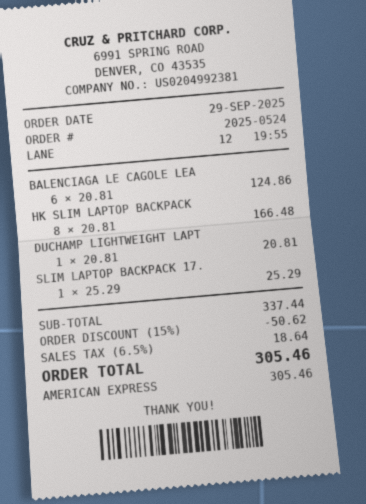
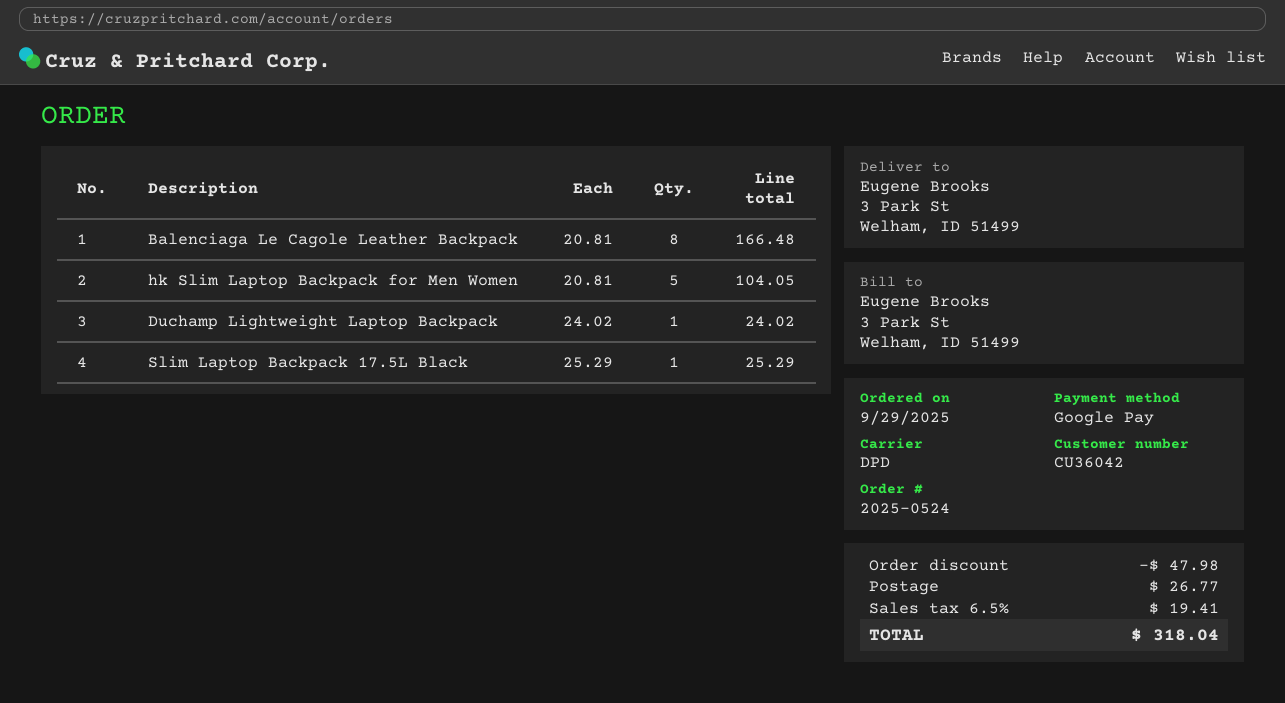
payment method: American Express -> Google Pay
BALENCIAGA LE CAGOLE LEA: 6 x 20.81 = 124.86 -> 8 x 20.81 = 166.48
HK SLIM LAPTOP BACKPACK: 8 x 20.81 = 166.48 -> 5 x 20.81 = 104.05
DUCHAMP LIGHTWEIGHT LAPT: 1 x 20.81 = 20.81 -> 1 x 24.02 = 24.02
discount: 50.62 -> 47.98
shipping: none -> 26.77
tax: 6.5% = 18.64 -> 6.5% = 19.41
total: 305.46 -> 318.04

